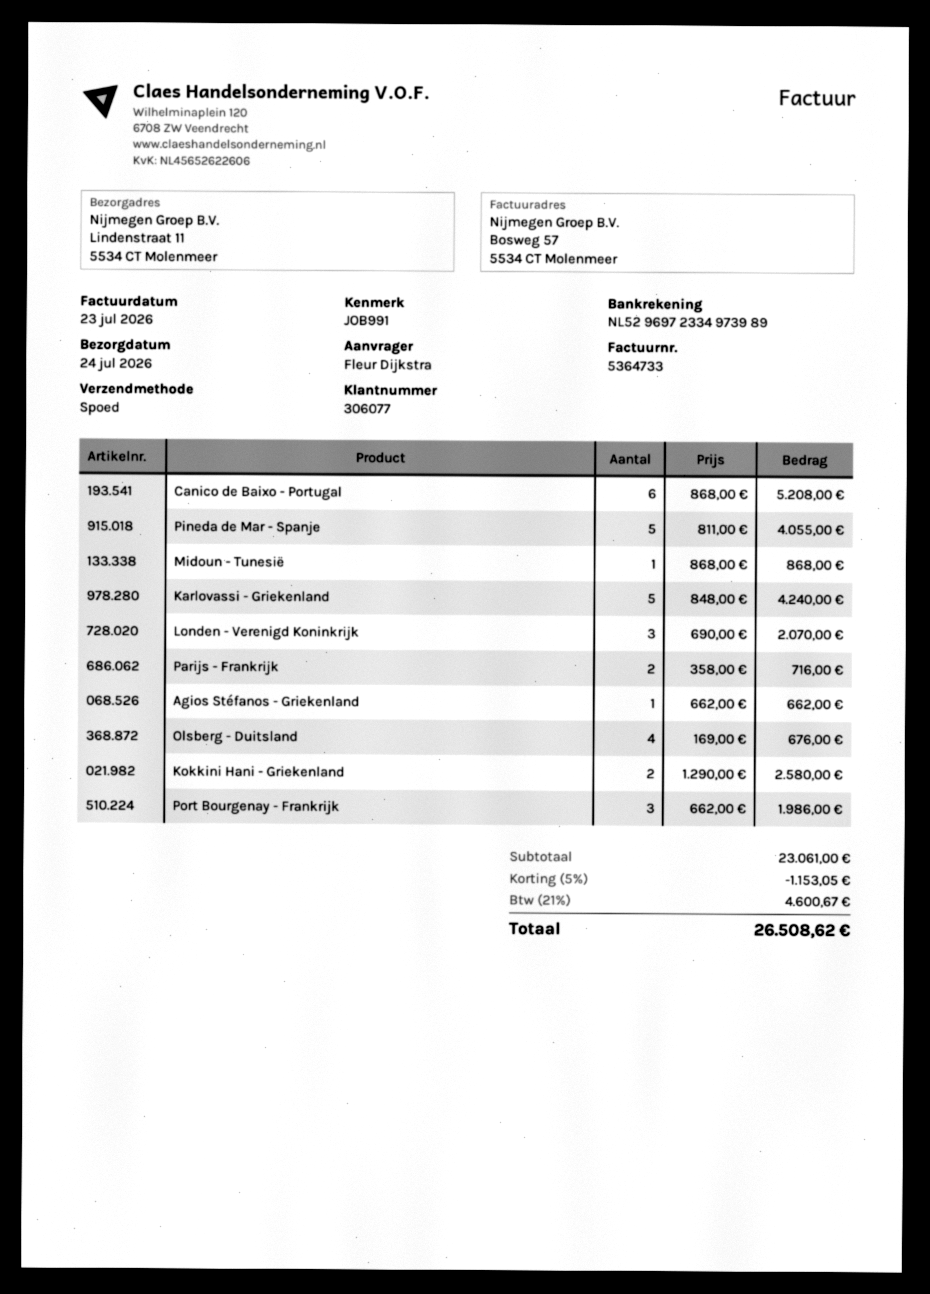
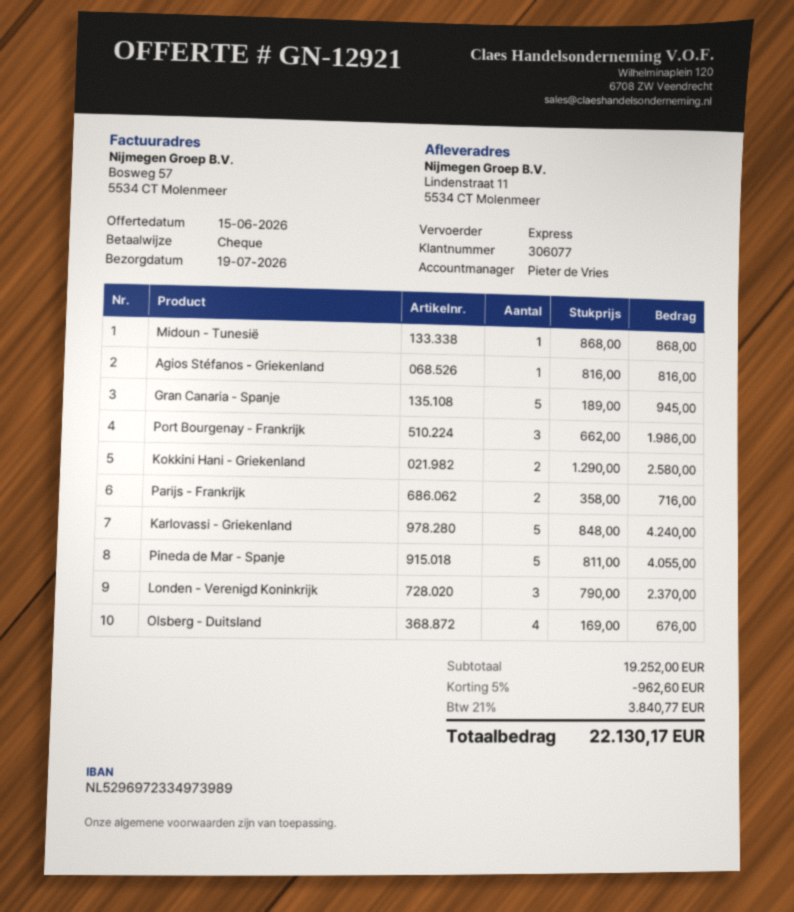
delivery date: 2026-07-24 -> 2026-07-19
Canico de Baixo - Portugal: 6 x 868.00 = 5208.00 -> none
Londen - Verenigd Koninkrijk: 3 x 690.00 = 2070.00 -> 3 x 790.00 = 2370.00
Agios Stéfanos - Griekenland: 1 x 662.00 = 662.00 -> 1 x 816.00 = 816.00
Gran Canaria - Spanje: none -> 5 x 189.00 = 945.00
subtotal: 23061.00 -> 19252.00
discount: 5% = 1153.05 -> 5% = 962.60
tax: 21% = 4600.67 -> 21% = 3840.77
total: 26508.62 -> 22130.17

